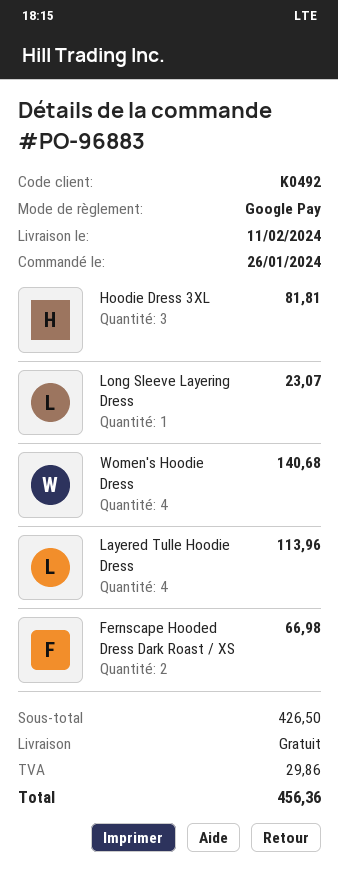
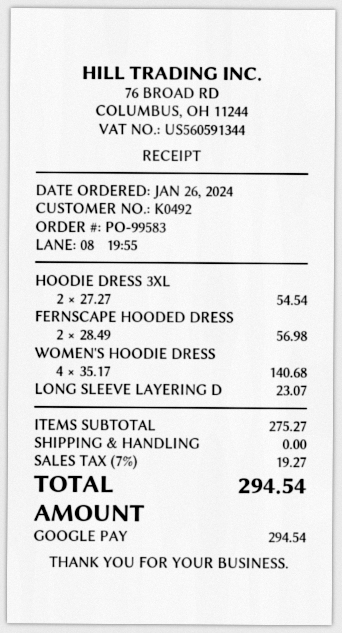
order number: PO-96883 -> PO-99583
Hoodie Dress 3XL: 3 for 81.81 -> 2 for 54.54
Layered Tulle Hoodie Dress: 4 for 113.96 -> none
Fernscape Hooded Dress Dark Roast / XS: 2 for 66.98 -> 2 for 56.98
subtotal: 426.50 -> 275.27
tax: 29.86 -> 19.27
total: 456.36 -> 294.54

